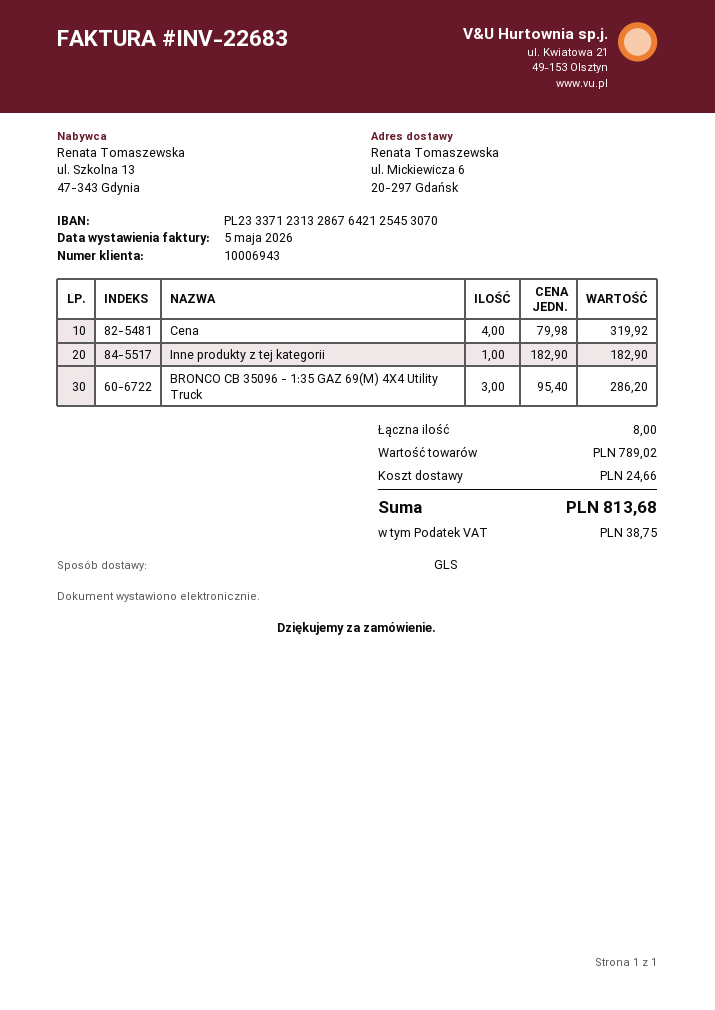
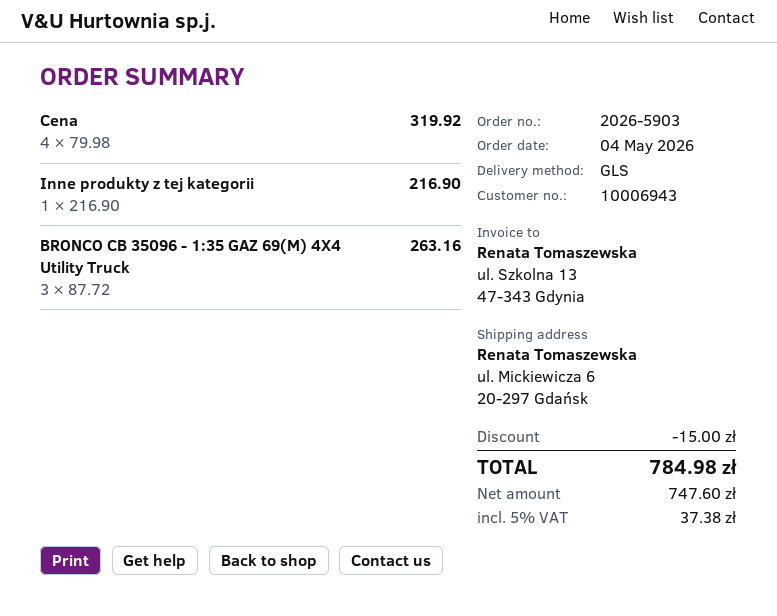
Inne produkty z tej kategorii: 1 x 182.90 = 182.90 -> 1 x 216.90 = 216.90
BRONCO CB 35096 - 1:35 GAZ 69(M) 4X4 Utility Truck: 3 x 95.40 = 286.20 -> 3 x 87.72 = 263.16
discount: none -> 15.00
shipping: 24.66 -> none
tax: 38.75 -> 37.38
total: 813.68 -> 784.98

